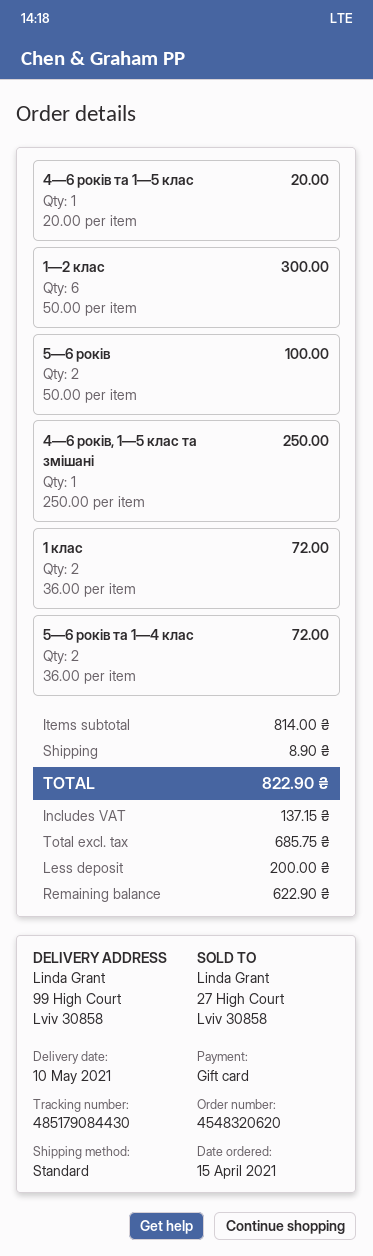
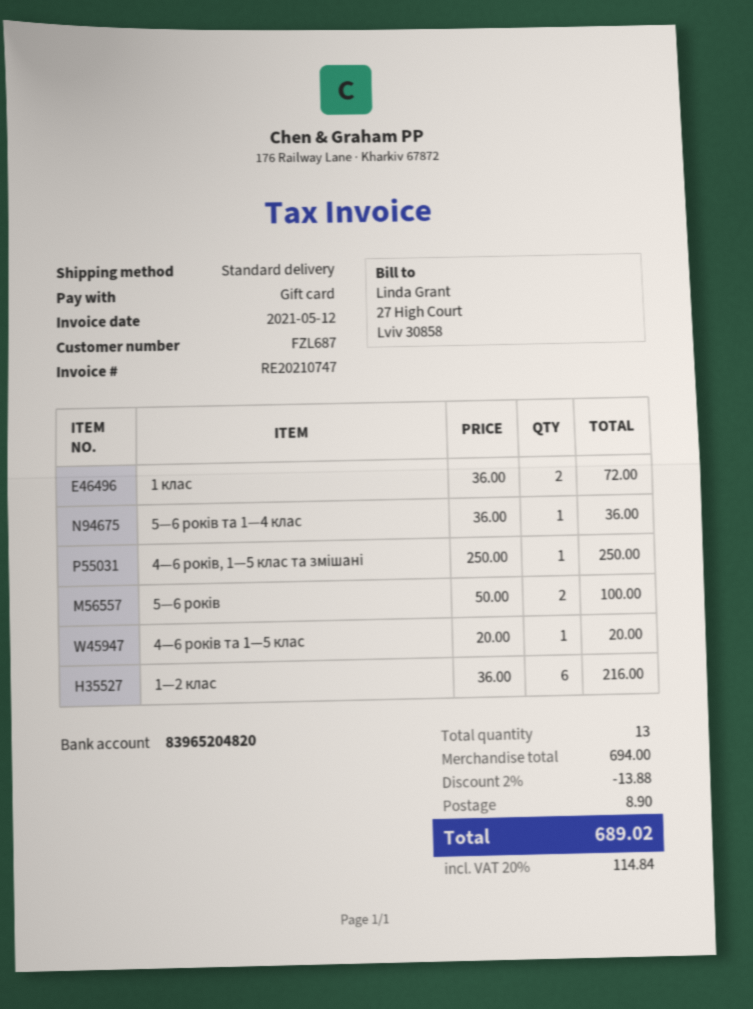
1—2 клас: 6 x 50.00 = 300.00 -> 6 x 36.00 = 216.00
5—6 років та 1—4 клас: 2 x 36.00 = 72.00 -> 1 x 36.00 = 36.00
subtotal: 814.00 -> 694.00
discount: none -> 2% = 13.88
tax: 137.15 -> 114.84
total: 822.90 -> 689.02

